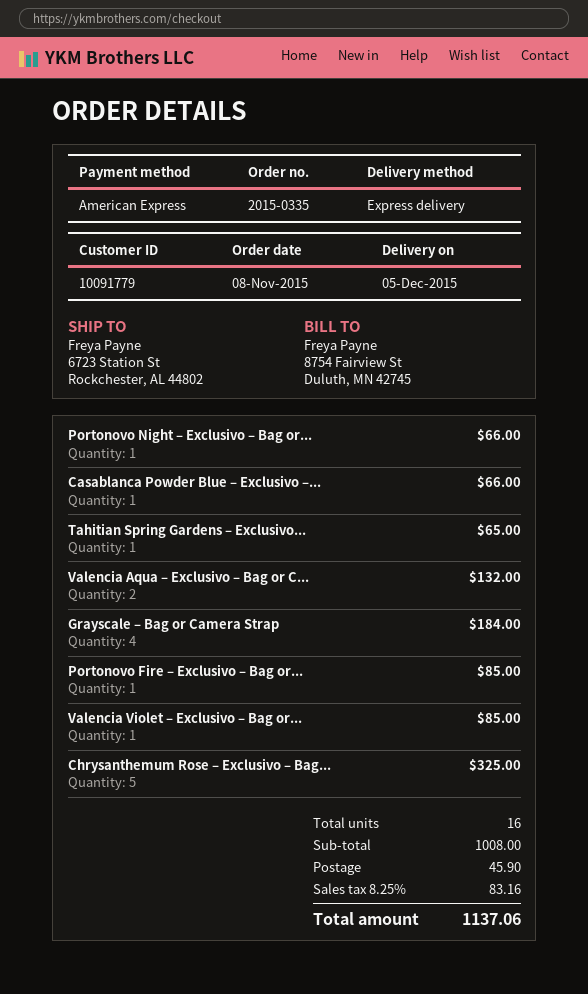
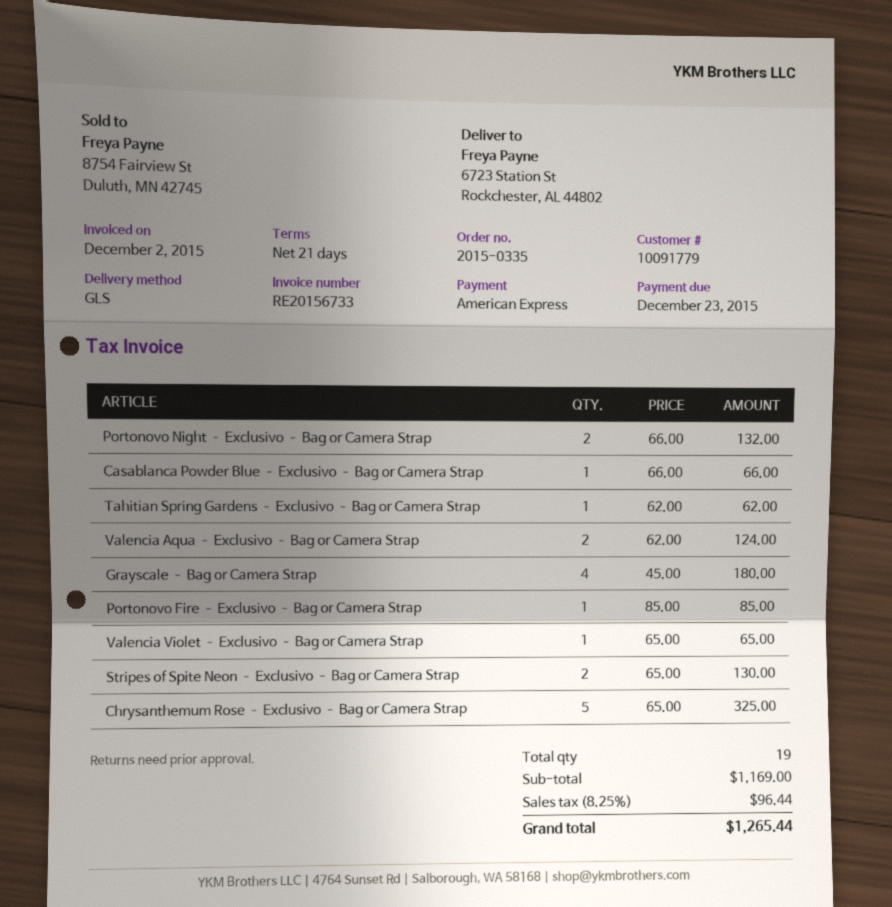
shipping method: express -> GLS
Portonovo Night – Exclusivo – Bag or...: 1 for 66.00 -> 2 for 132.00
Tahitian Spring Gardens – Exclusivo...: 1 for 65.00 -> 1 for 62.00
Valencia Aqua – Exclusivo – Bag or C...: 2 for 132.00 -> 2 for 124.00
Grayscale – Bag or Camera Strap: 4 for 184.00 -> 4 for 180.00
Valencia Violet – Exclusivo – Bag or...: 1 for 85.00 -> 1 for 65.00
Stripes of Spite Neon – Exclusivo – Bag or Camera Strap: none -> 2 for 130.00
total quantity: 16 -> 19
subtotal: 1008.00 -> 1169.00
shipping: 45.90 -> none
tax: 8.25% = 83.16 -> 8.25% = 96.44
total: 1137.06 -> 1265.44

